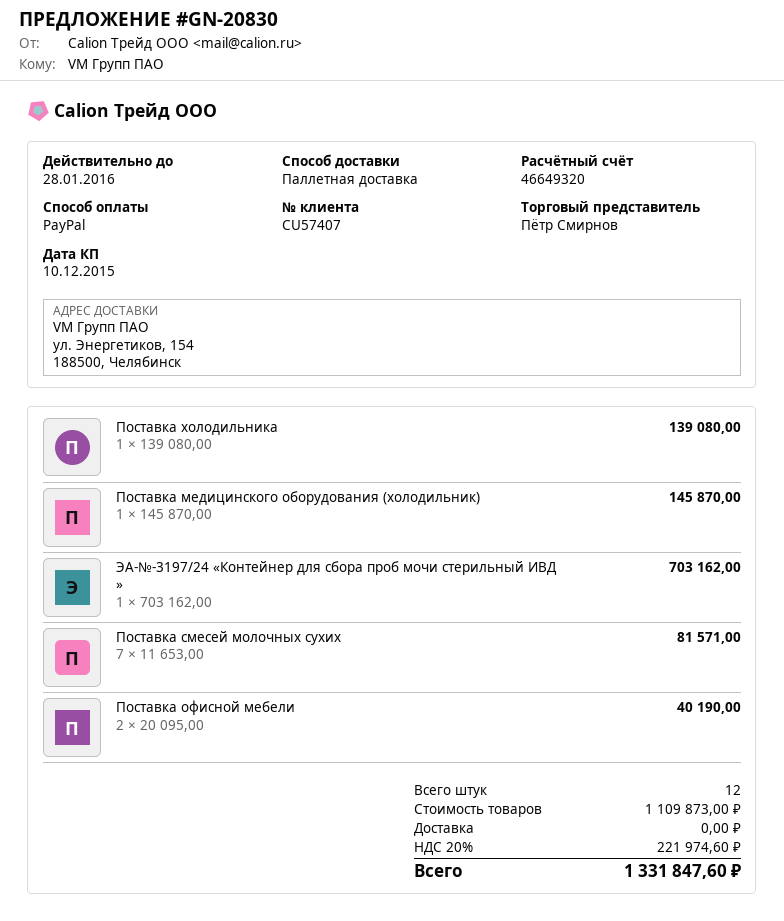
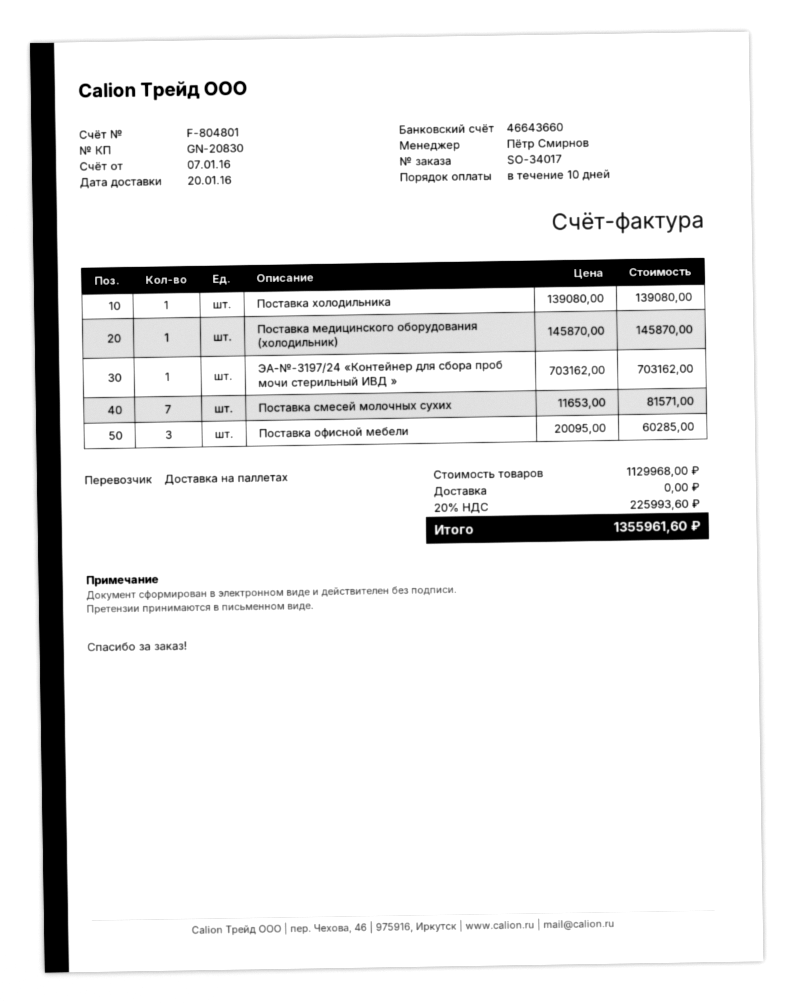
bank account: 46649320 -> 46643660
Поставка офисной мебели: 2 x 20095.00 = 40190.00 -> 3 x 20095.00 = 60285.00
subtotal: 1109873.00 -> 1129968.00
tax: 20% = 221974.60 -> 20% = 225993.60
total: 1331847.60 -> 1355961.60

